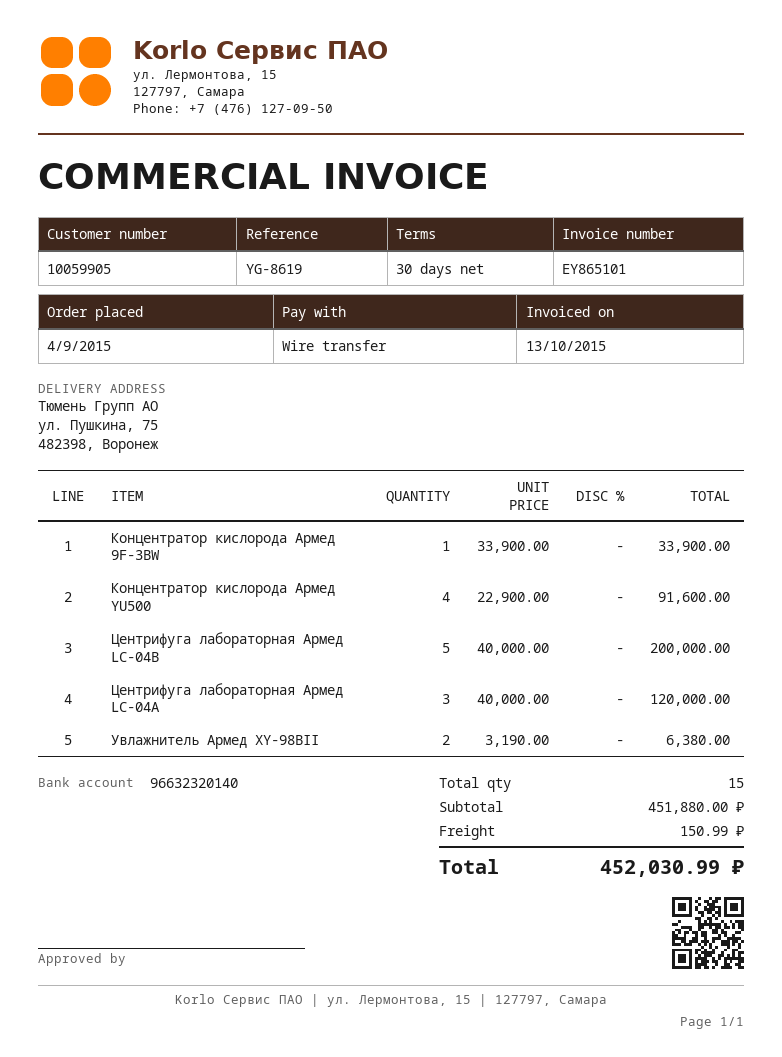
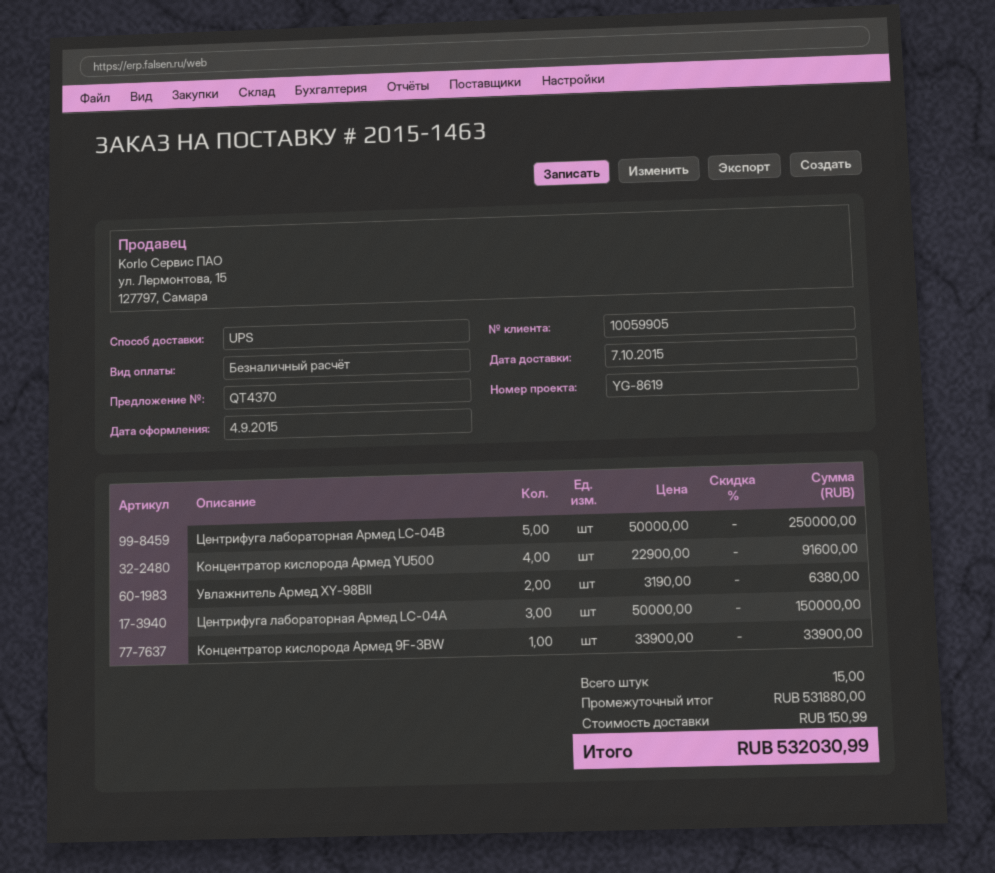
Центрифуга лабораторная Армед LC-04В: 5 x 40000.00 = 200000.00 -> 5 x 50000.00 = 250000.00
Центрифуга лабораторная Армед LC-04A: 3 x 40000.00 = 120000.00 -> 3 x 50000.00 = 150000.00
subtotal: 451880.00 -> 531880.00
total: 452030.99 -> 532030.99

